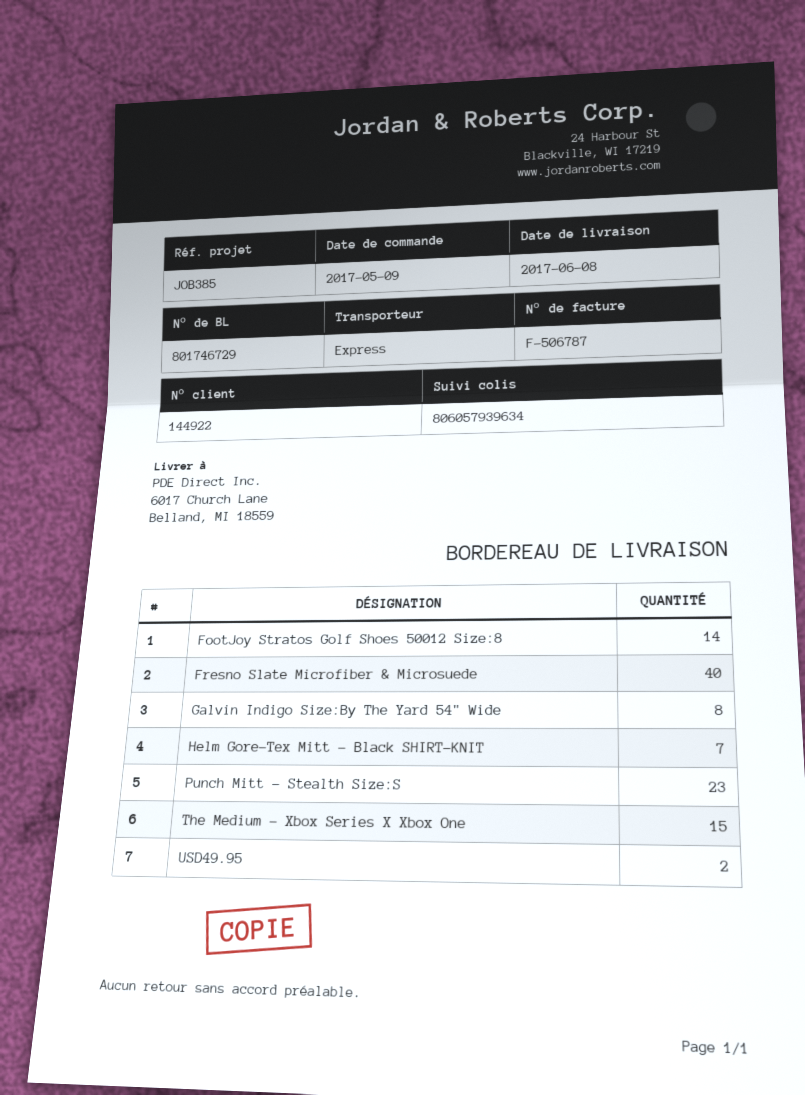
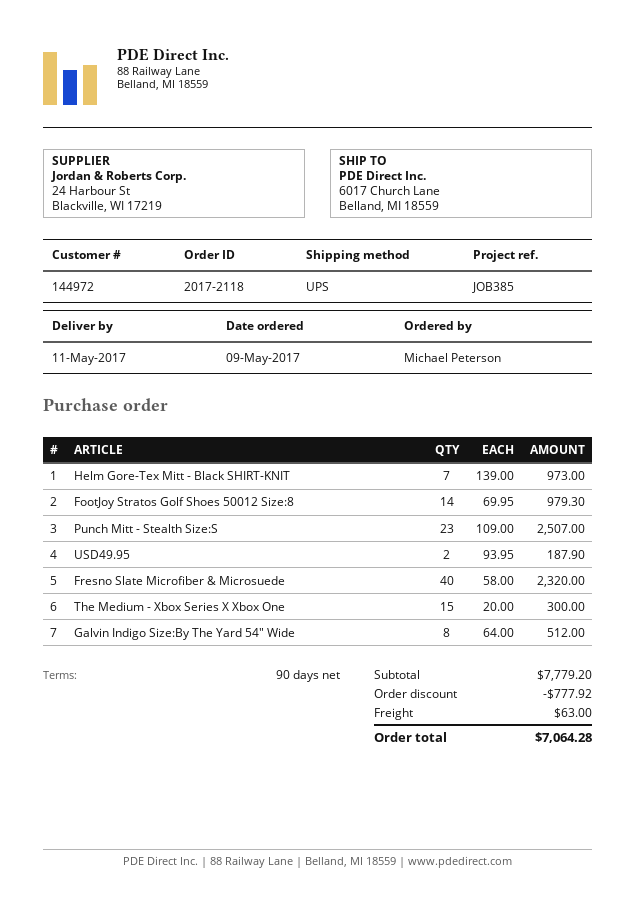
delivery date: 2017-06-08 -> 2017-05-11
customer number: 144922 -> 144972
shipping method: express -> UPS

